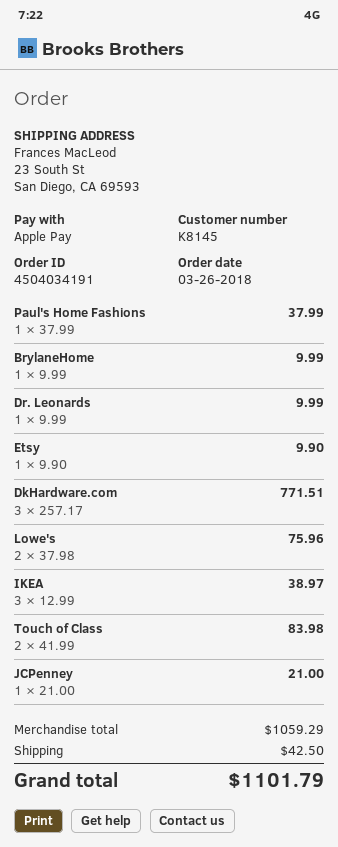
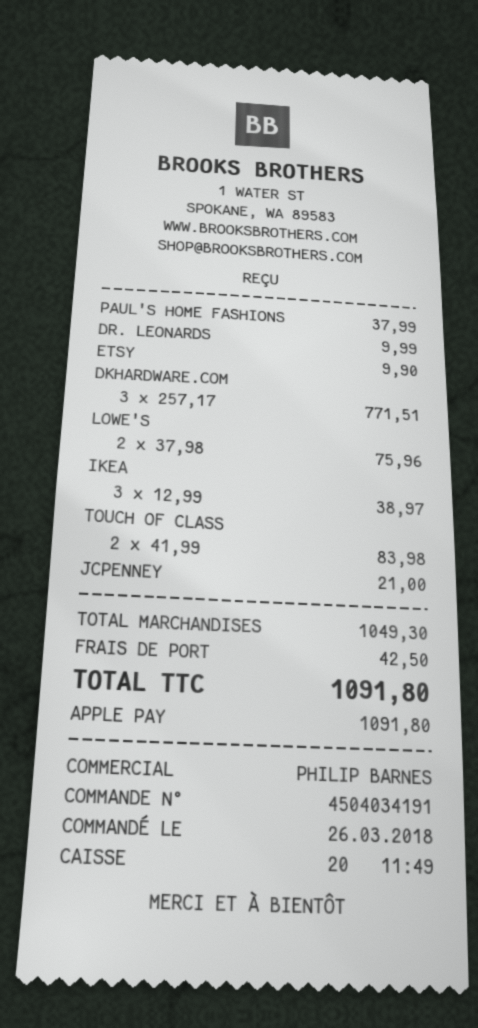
BrylaneHome: 1 x 9.99 = 9.99 -> none
subtotal: 1059.29 -> 1049.30
total: 1101.79 -> 1091.80

